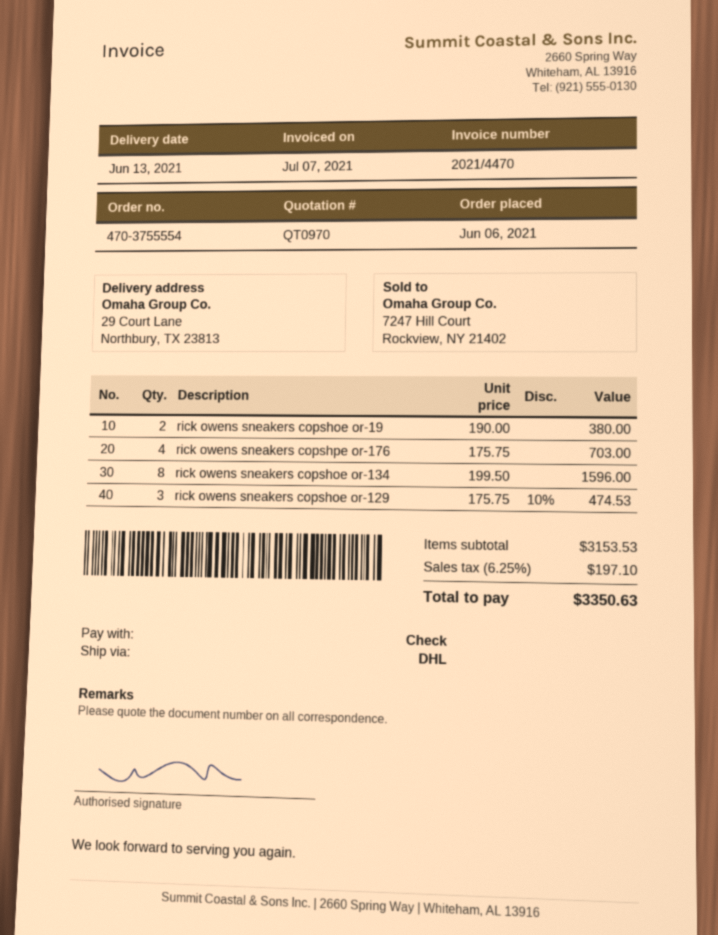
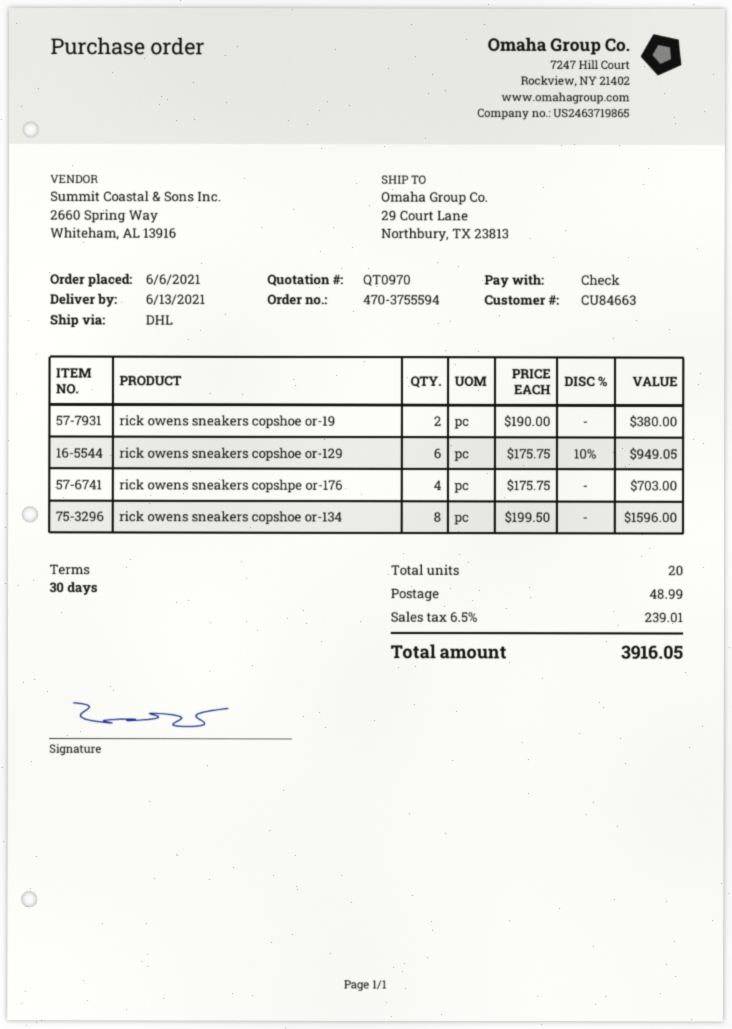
order number: 470-3755554 -> 470-3755594
rick owens sneakers copshoe or-129: 3 x 175.75 - 10% = 474.53 -> 6 x 175.75 - 10% = 949.05
shipping: none -> 48.99
tax: 6.25% = 197.10 -> 6.5% = 239.01
total: 3350.63 -> 3916.05

